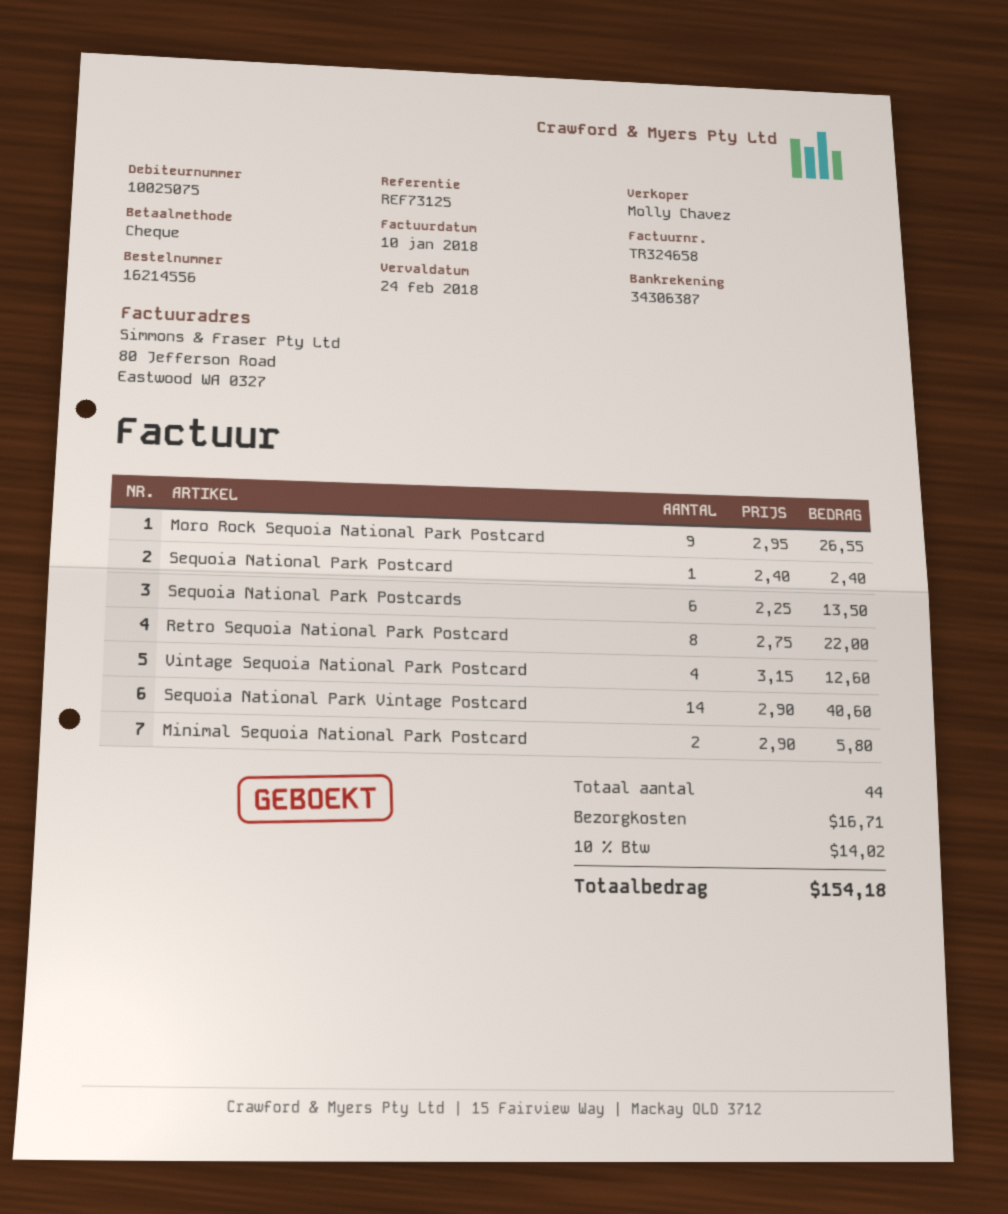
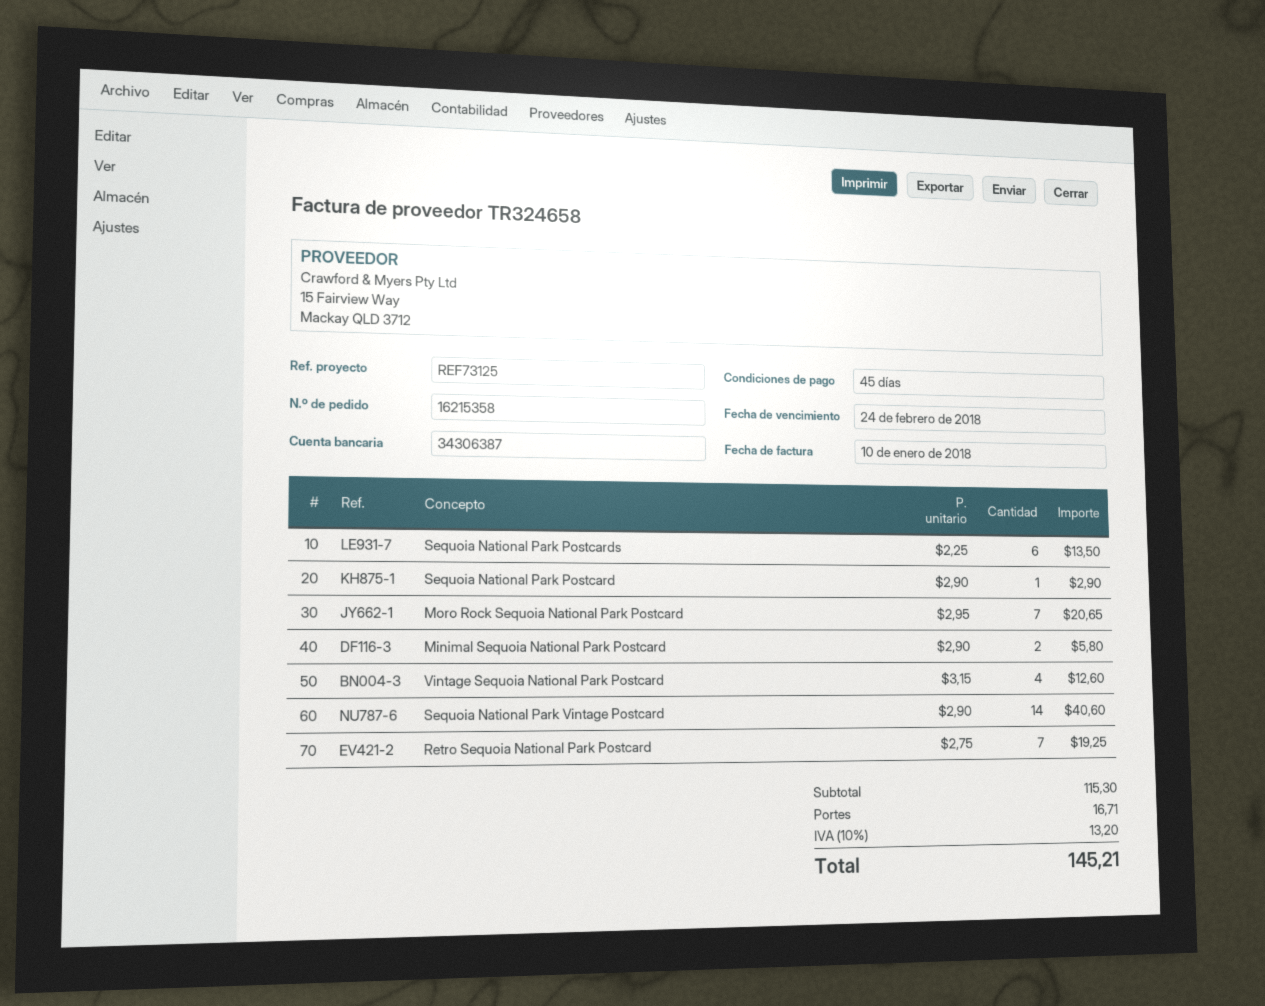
order number: 16214556 -> 16215358
Moro Rock Sequoia National Park Postcard: 9 x 2.95 = 26.55 -> 7 x 2.95 = 20.65
Sequoia National Park Postcard: 1 x 2.40 = 2.40 -> 1 x 2.90 = 2.90
Retro Sequoia National Park Postcard: 8 x 2.75 = 22.00 -> 7 x 2.75 = 19.25
tax: 10% = 14.02 -> 10% = 13.20
total: 154.18 -> 145.21

